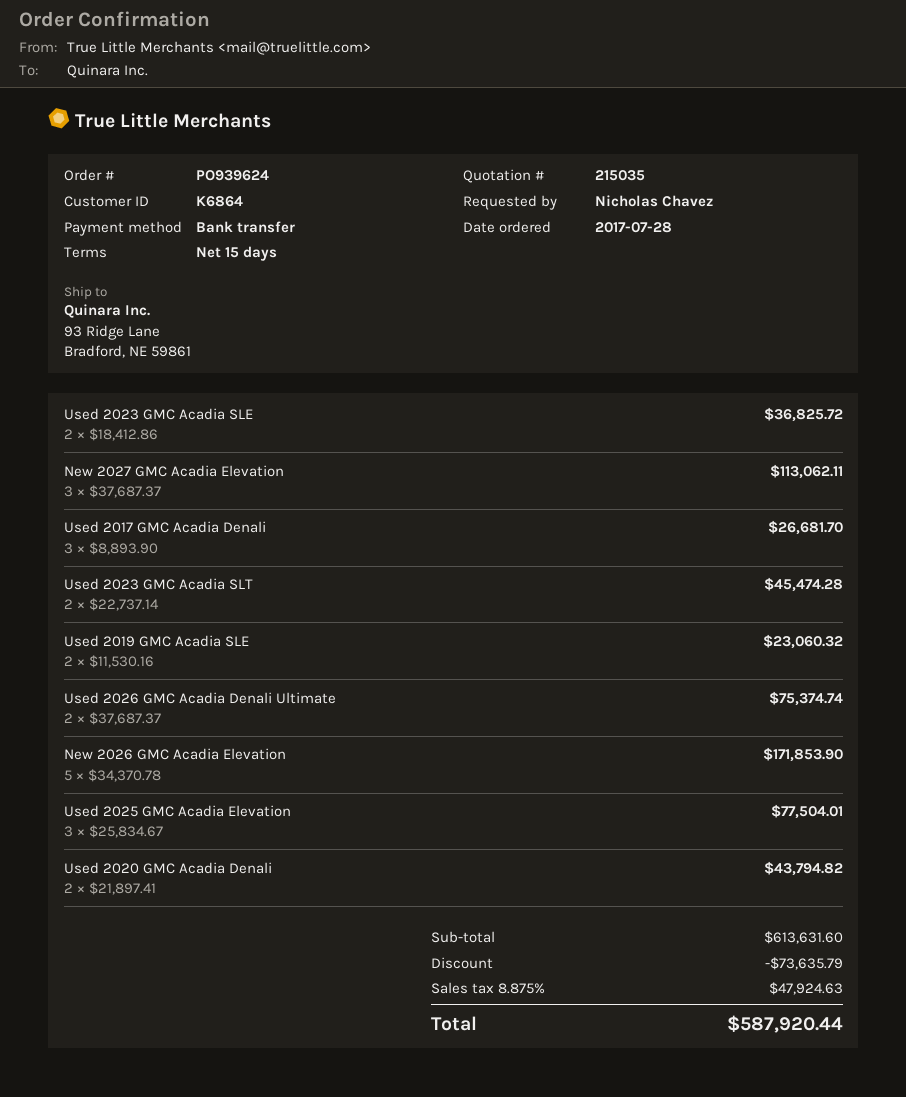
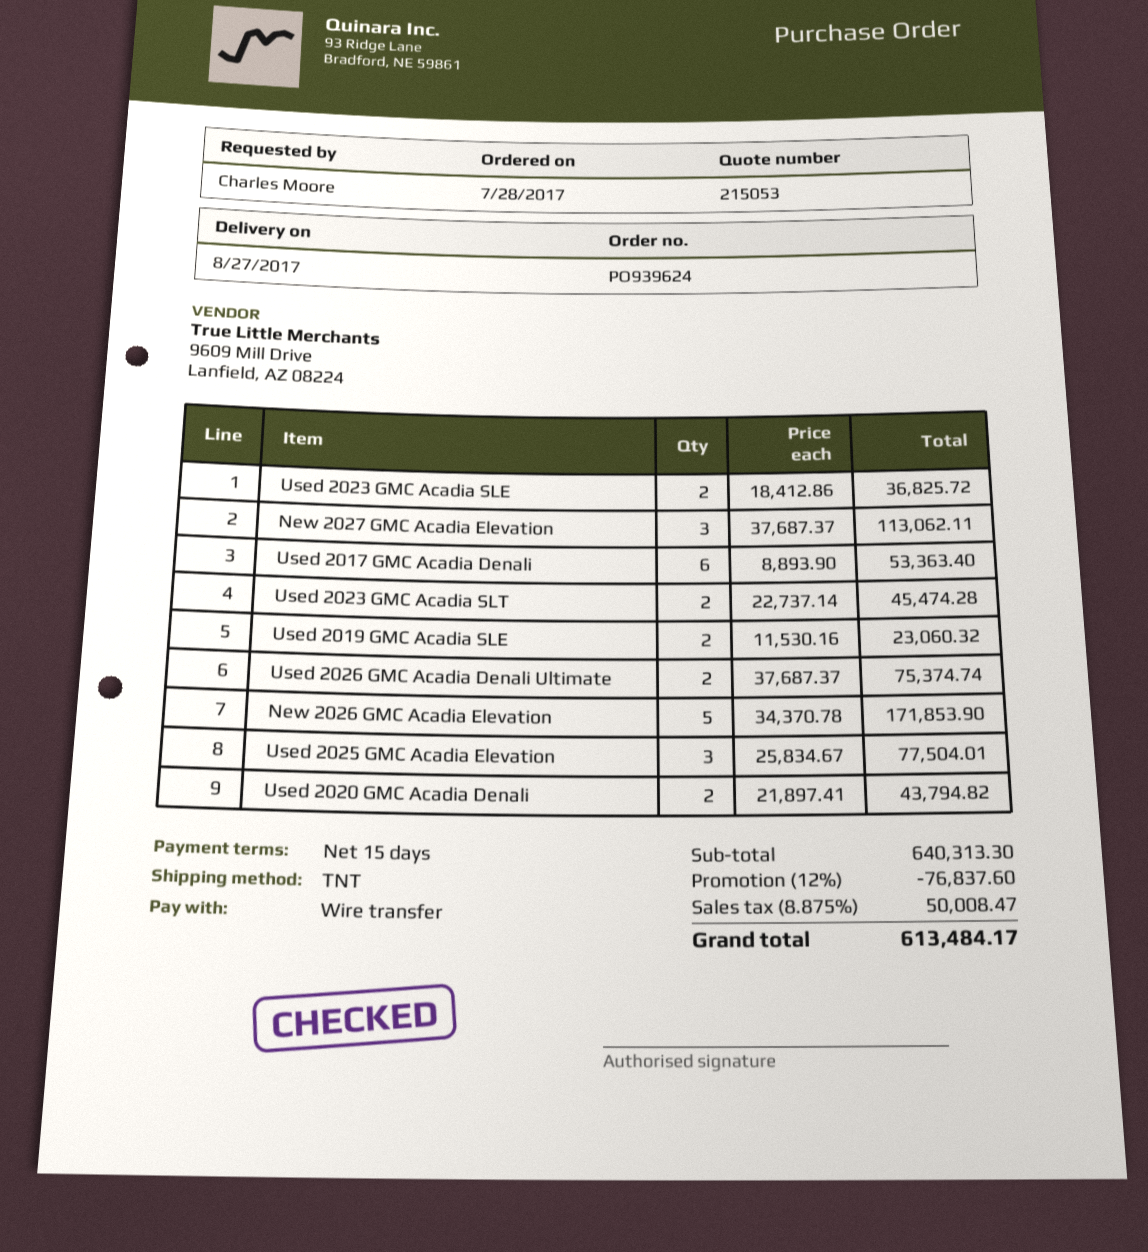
quote number: 215035 -> 215053
ordered by: Nicholas Chavez -> Charles Moore
Used 2017 GMC Acadia Denali: 3 x 8893.90 = 26681.70 -> 6 x 8893.90 = 53363.40
subtotal: 613631.60 -> 640313.30
discount: 73635.79 -> 76837.60
tax: 8.875% = 47924.63 -> 8.875% = 50008.47
total: 587920.44 -> 613484.17

